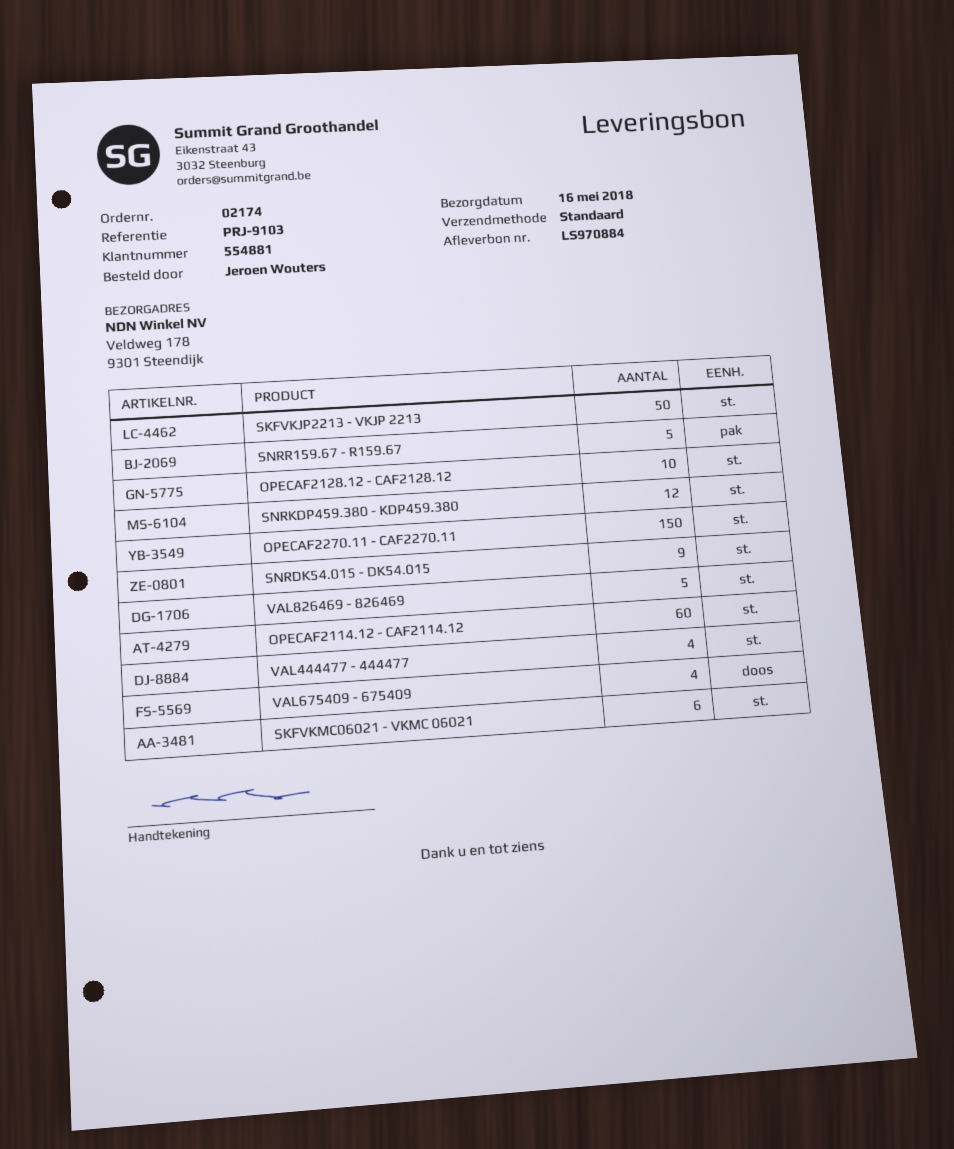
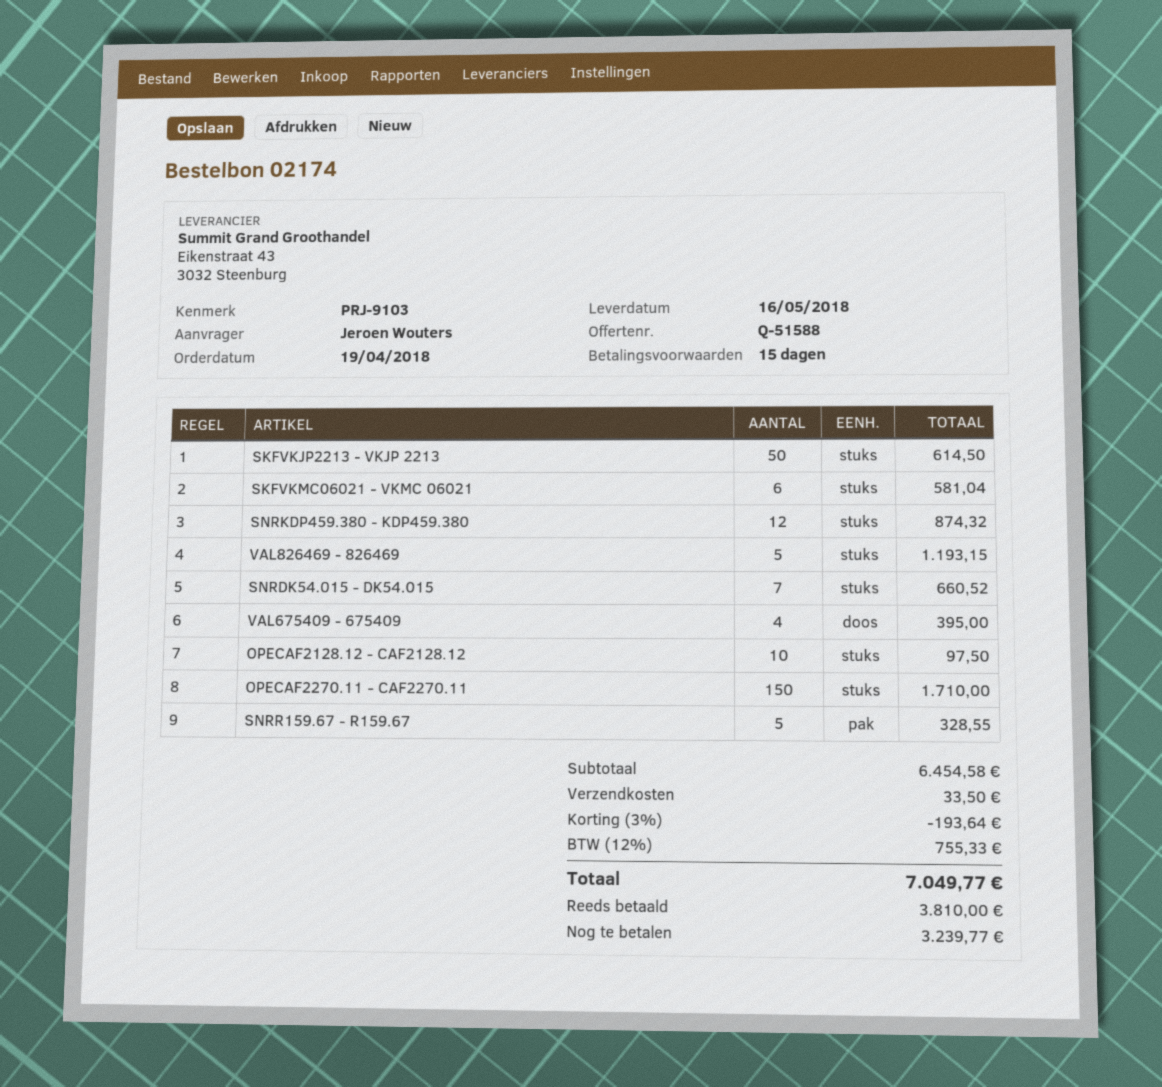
SNRDK54.015 - DK54.015: 9 -> 7
OPECAF2114.12 - CAF2114.12: 60 -> none
VAL444477 - 444477: 4 -> none

